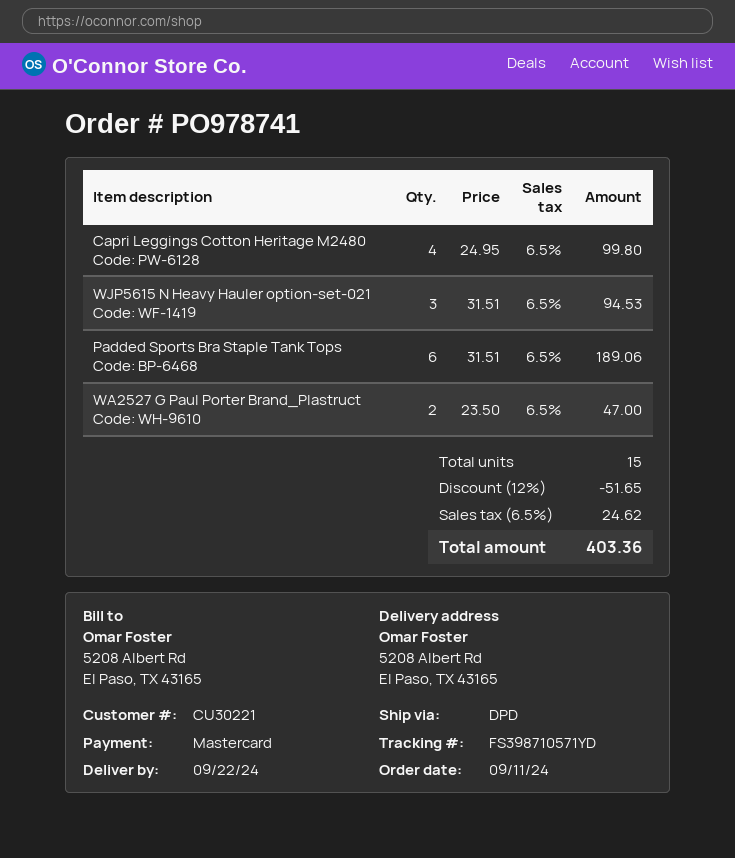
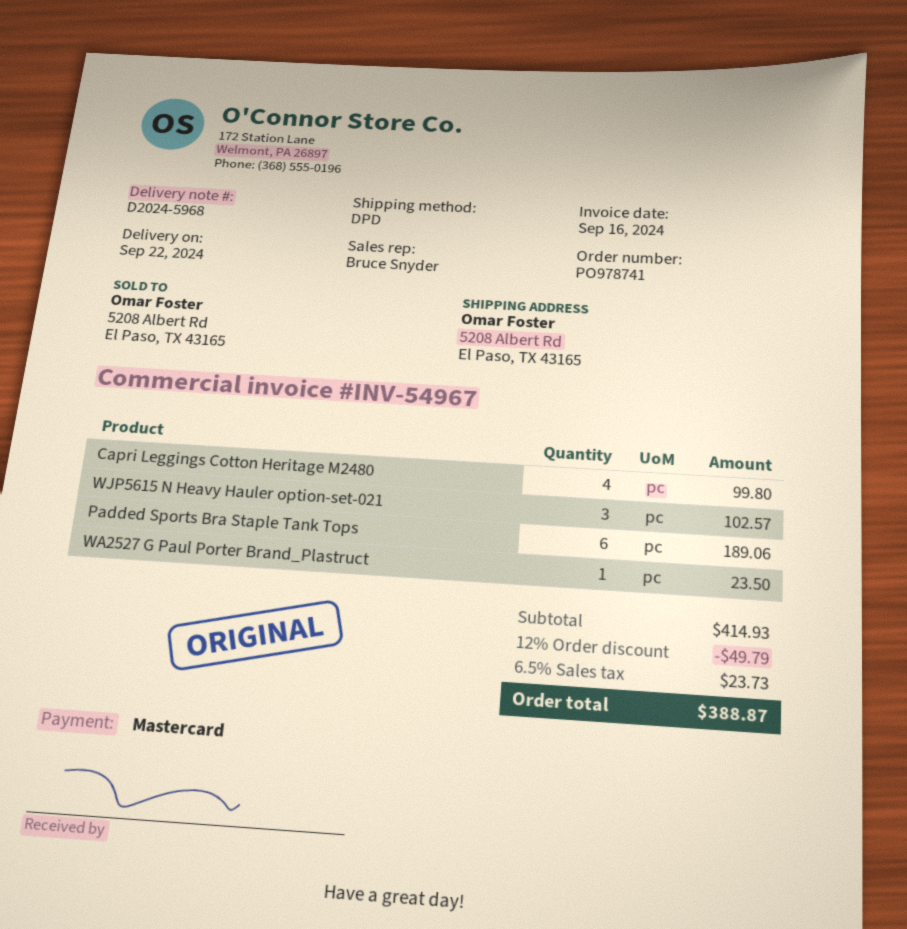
WJP5615 N Heavy Hauler option-set-021: 3 for 94.53 -> 3 for 102.57
WA2527 G Paul Porter Brand_Plastruct: 2 for 47.00 -> 1 for 23.50
discount: 12% = 51.65 -> 12% = 49.79
tax: 6.5% = 24.62 -> 6.5% = 23.73
total: 403.36 -> 388.87

